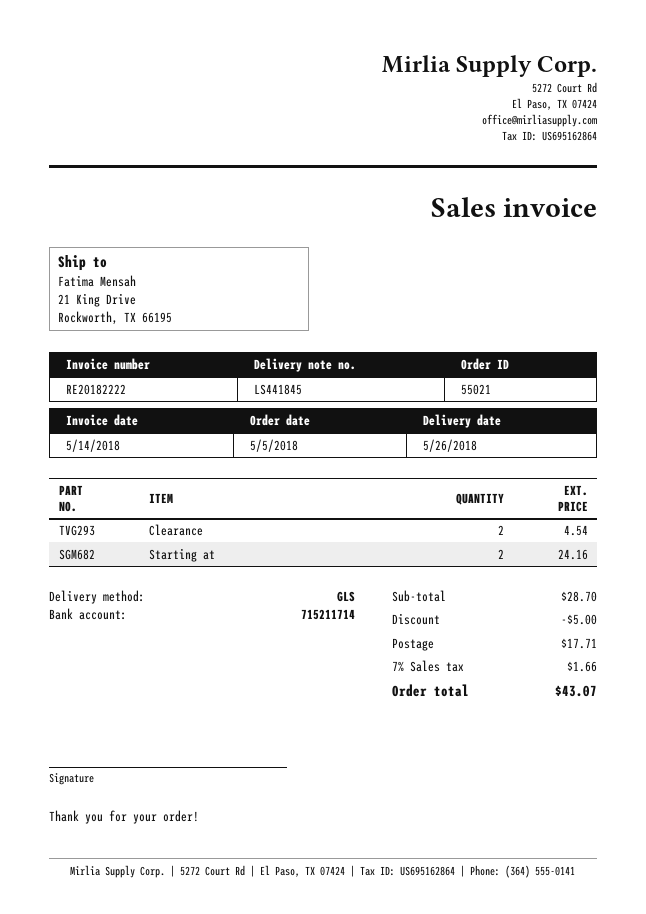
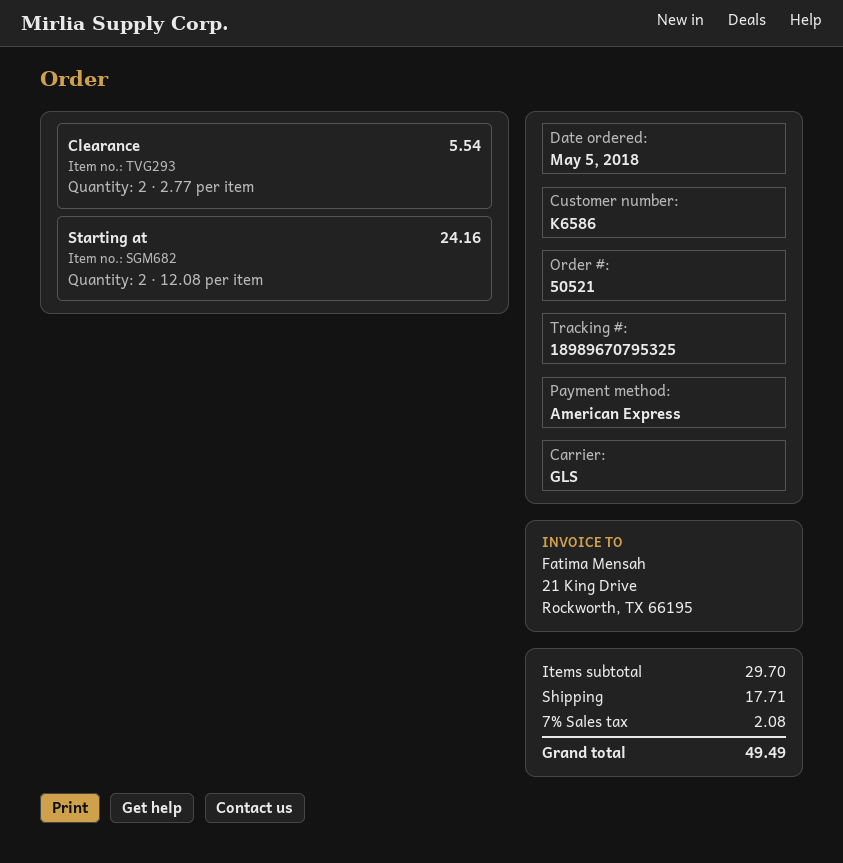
order number: 55021 -> 50521
Clearance: 2 for 4.54 -> 2 for 5.54
subtotal: 28.70 -> 29.70
discount: 5.00 -> none
tax: 7% = 1.66 -> 7% = 2.08
total: 43.07 -> 49.49

